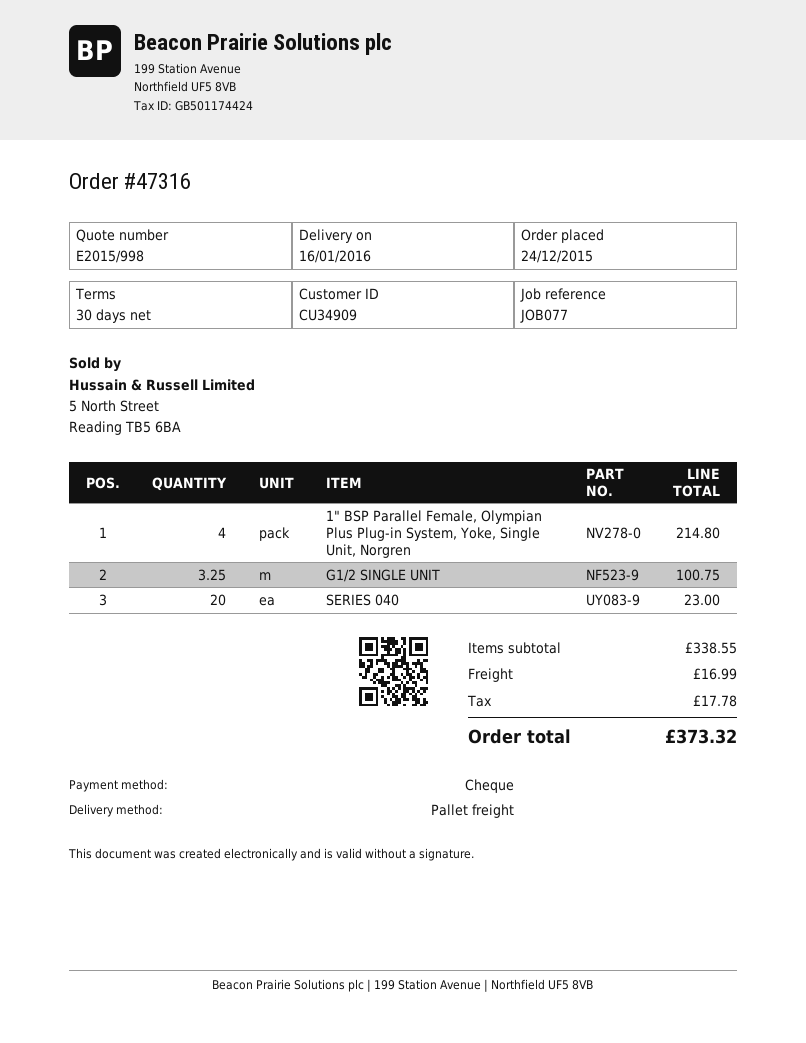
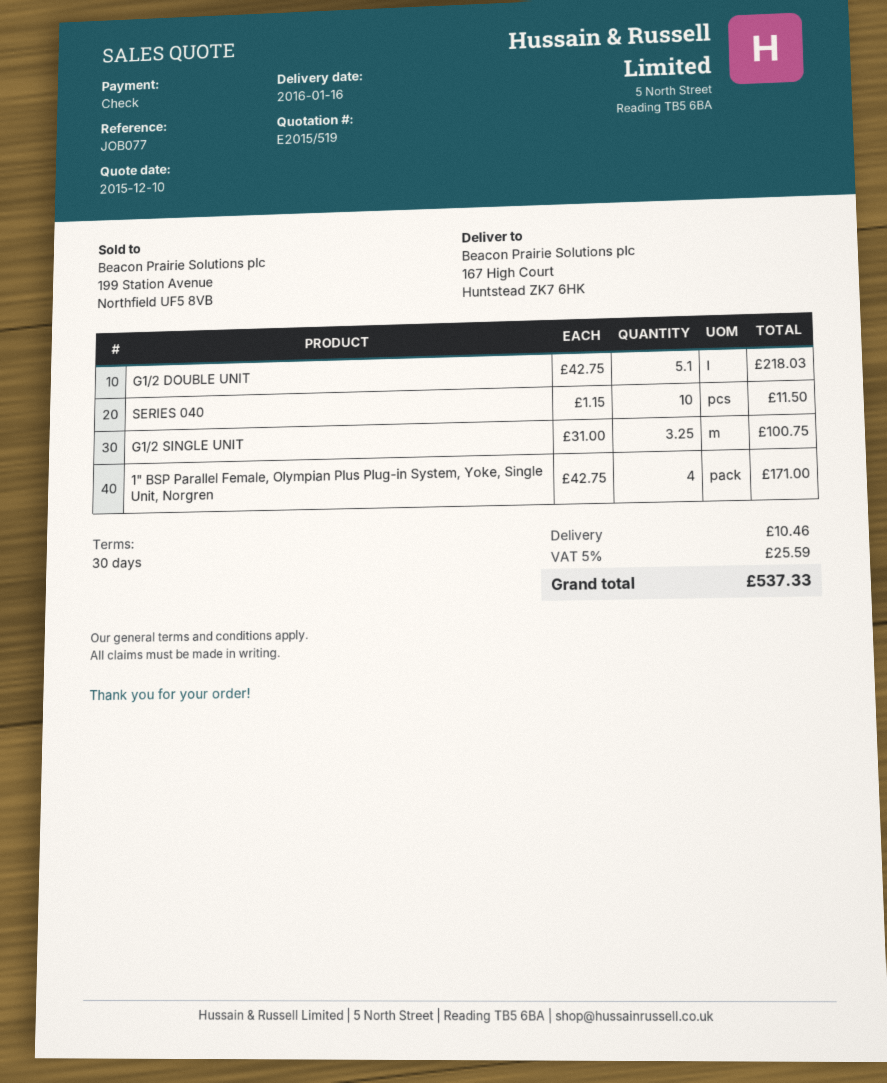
quote number: E2015/998 -> E2015/519
1" BSP Parallel Female, Olympian Plus Plug-in System, Yoke, Single Unit, Norgren: 4 for 214.80 -> 4 for 171.00
SERIES 040: 20 for 23.00 -> 10 for 11.50
G1/2 DOUBLE UNIT: none -> 5.1 for 218.03
shipping: 16.99 -> 10.46
tax: 17.78 -> 25.59
total: 373.32 -> 537.33

